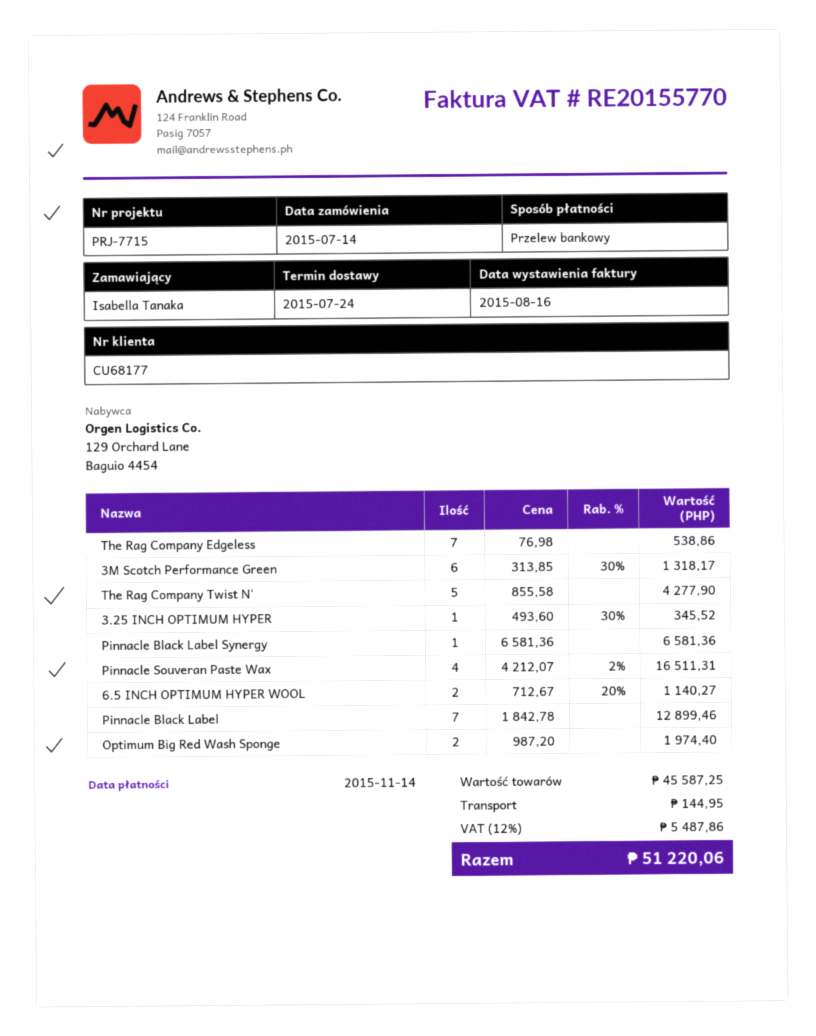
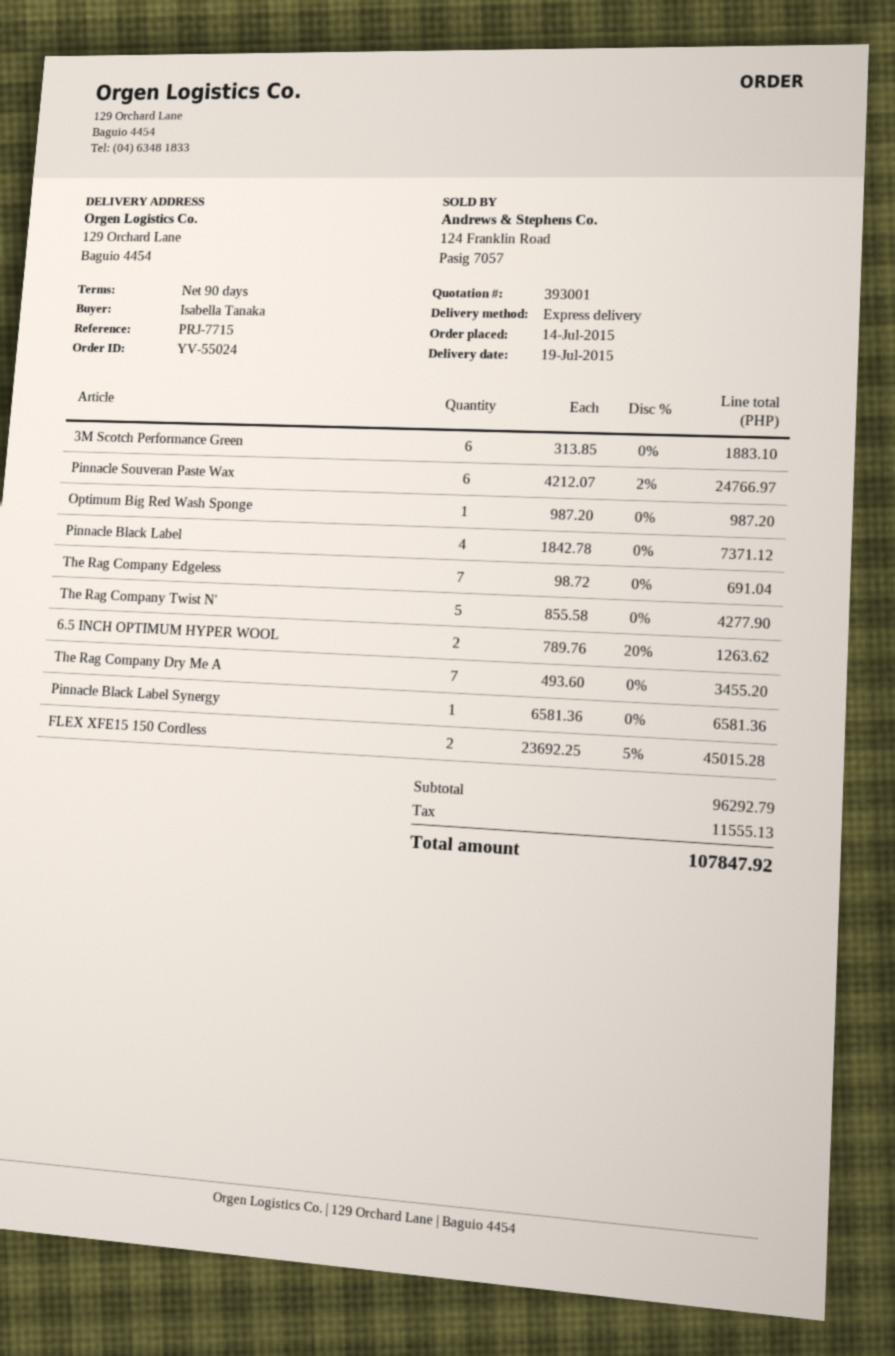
delivery date: 2015-07-24 -> 2015-07-19
The Rag Company Edgeless: 7 x 76.98 = 538.86 -> 7 x 98.72 = 691.04
3M Scotch Performance Green: 6 x 313.85 - 30% = 1318.17 -> 6 x 313.85 = 1883.10
3.25 INCH OPTIMUM HYPER: 1 x 493.60 - 30% = 345.52 -> none
Pinnacle Souveran Paste Wax: 4 x 4212.07 - 2% = 16511.31 -> 6 x 4212.07 - 2% = 24766.97
6.5 INCH OPTIMUM HYPER WOOL: 2 x 712.67 - 20% = 1140.27 -> 2 x 789.76 - 20% = 1263.62
Pinnacle Black Label: 7 x 1842.78 = 12899.46 -> 4 x 1842.78 = 7371.12
Optimum Big Red Wash Sponge: 2 x 987.20 = 1974.40 -> 1 x 987.20 = 987.20
The Rag Company Dry Me A: none -> 7 x 493.60 = 3455.20
FLEX XFE15 150 Cordless: none -> 2 x 23692.25 - 5% = 45015.28
subtotal: 45587.25 -> 96292.79
shipping: 144.95 -> none
tax: 5487.86 -> 11555.13
total: 51220.06 -> 107847.92

